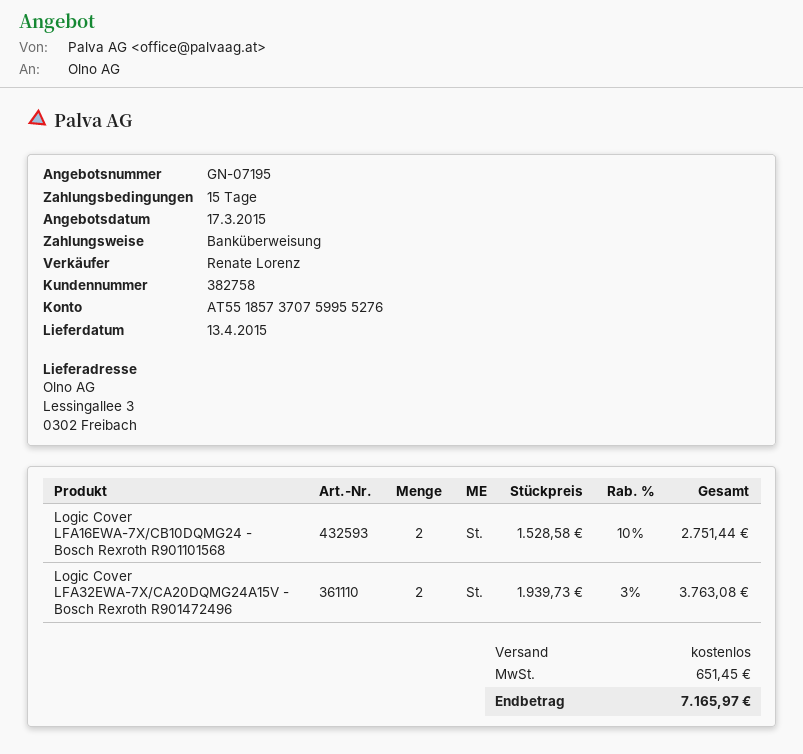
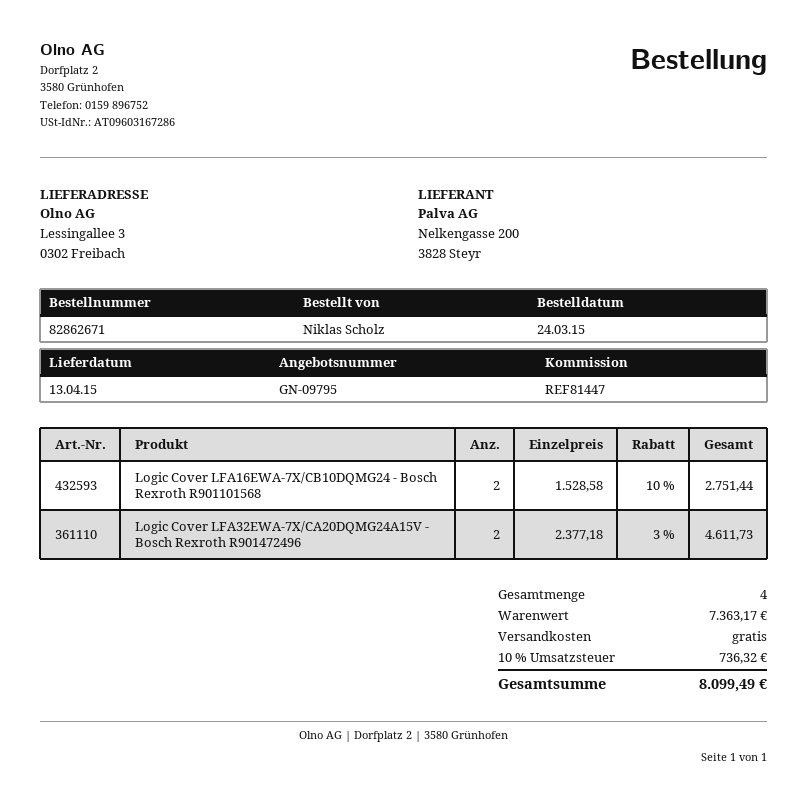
quote number: GN-07195 -> GN-09795
Logic Cover LFA32EWA-7X/CA20DQMG24A15V - Bosch Rexroth R901472496: 2 x 1939.73 - 3% = 3763.08 -> 2 x 2377.18 - 3% = 4611.73
tax: 651.45 -> 736.32
total: 7165.97 -> 8099.49

